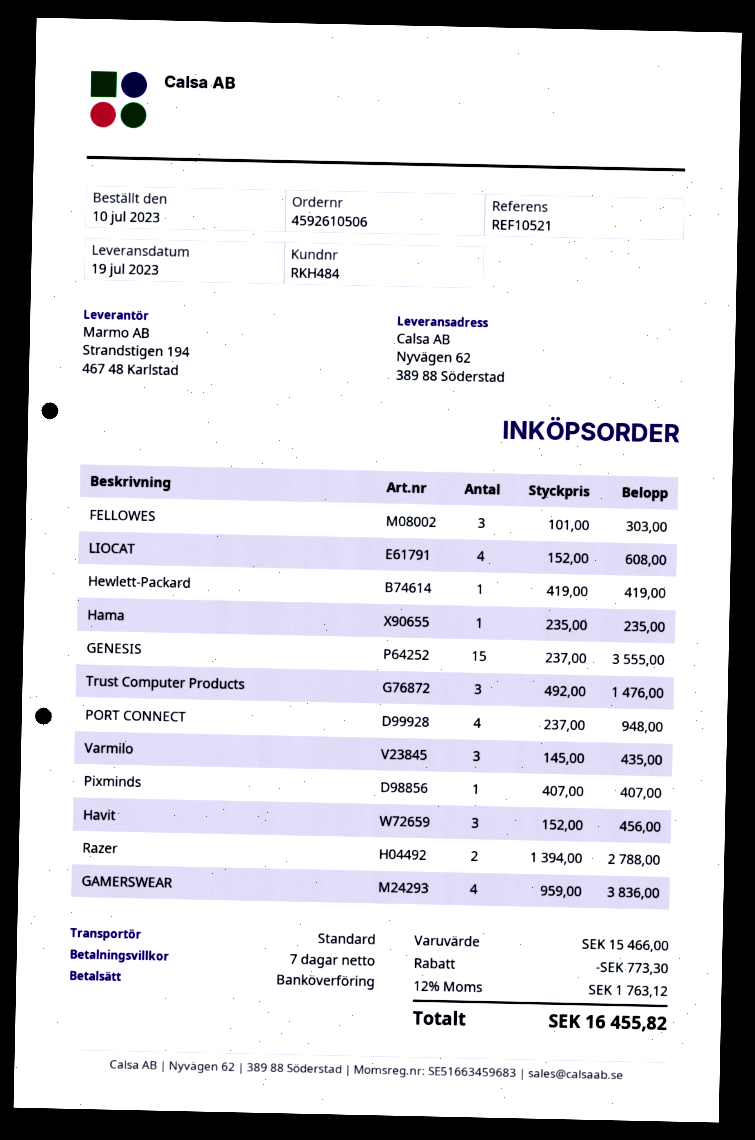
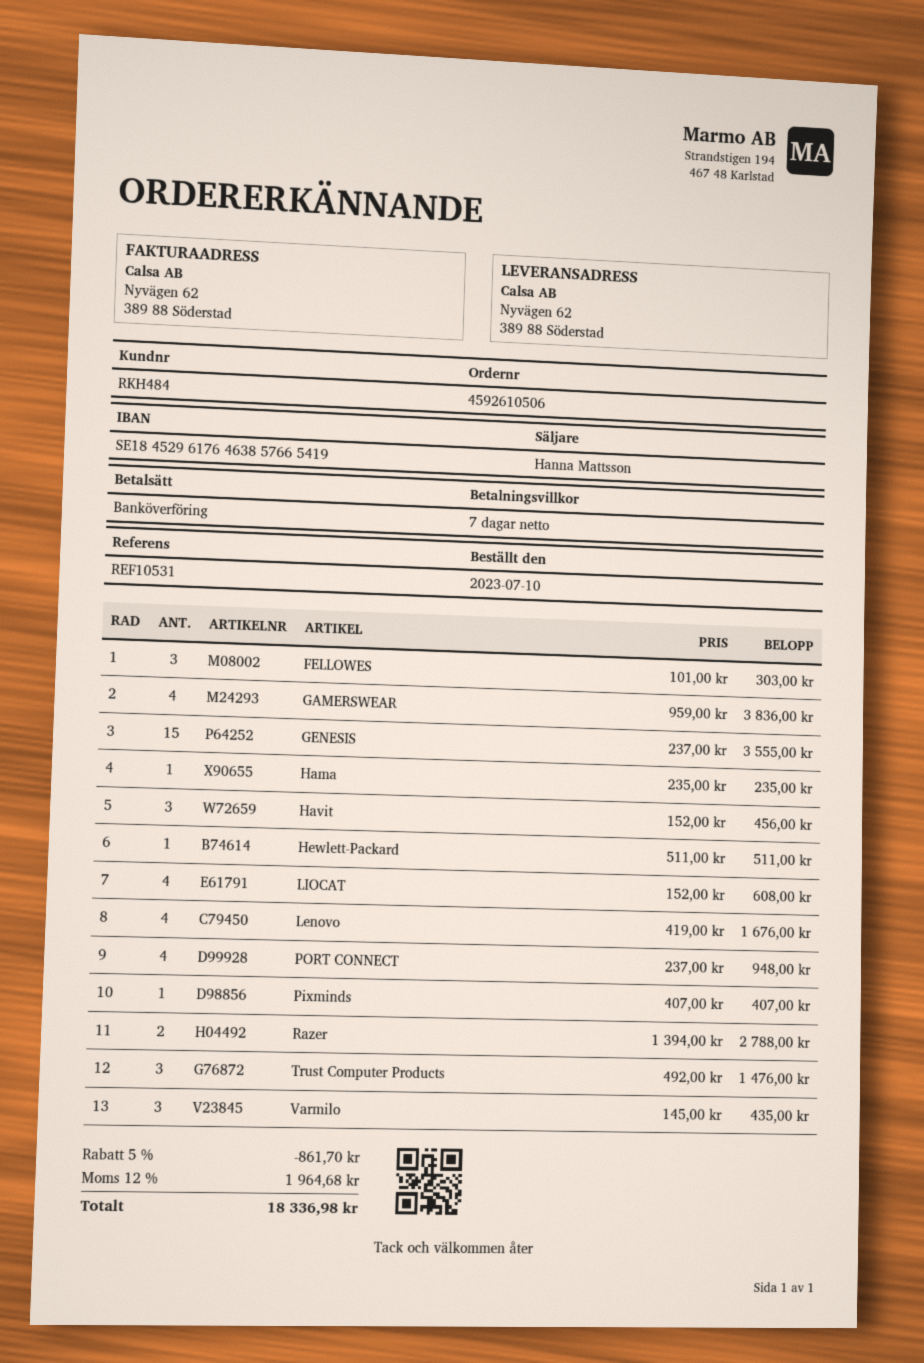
reference: REF10521 -> REF10531
Hewlett-Packard: 1 x 419.00 = 419.00 -> 1 x 511.00 = 511.00
Lenovo: none -> 4 x 419.00 = 1676.00
discount: 773.30 -> 861.70
tax: 12% = 1763.12 -> 12% = 1964.68
total: 16455.82 -> 18336.98

